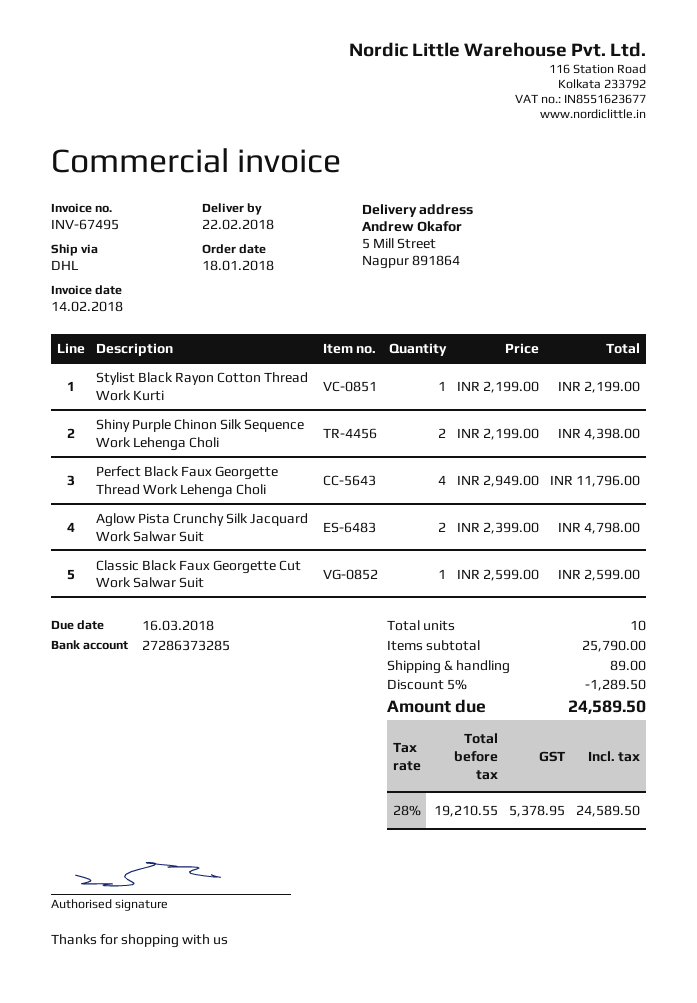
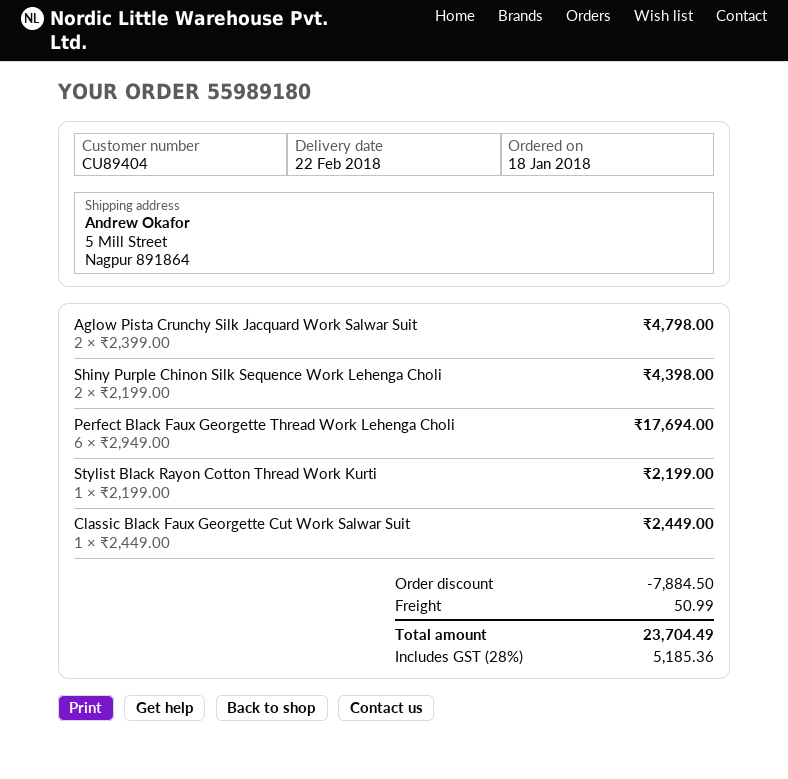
Perfect Black Faux Georgette Thread Work Lehenga Choli: 4 x 2949.00 = 11796.00 -> 6 x 2949.00 = 17694.00
Classic Black Faux Georgette Cut Work Salwar Suit: 1 x 2599.00 = 2599.00 -> 1 x 2449.00 = 2449.00
discount: 1289.50 -> 7884.50
shipping: 89.00 -> 50.99
tax: 28% = 5378.95 -> 28% = 5185.36
total: 24589.50 -> 23704.49

